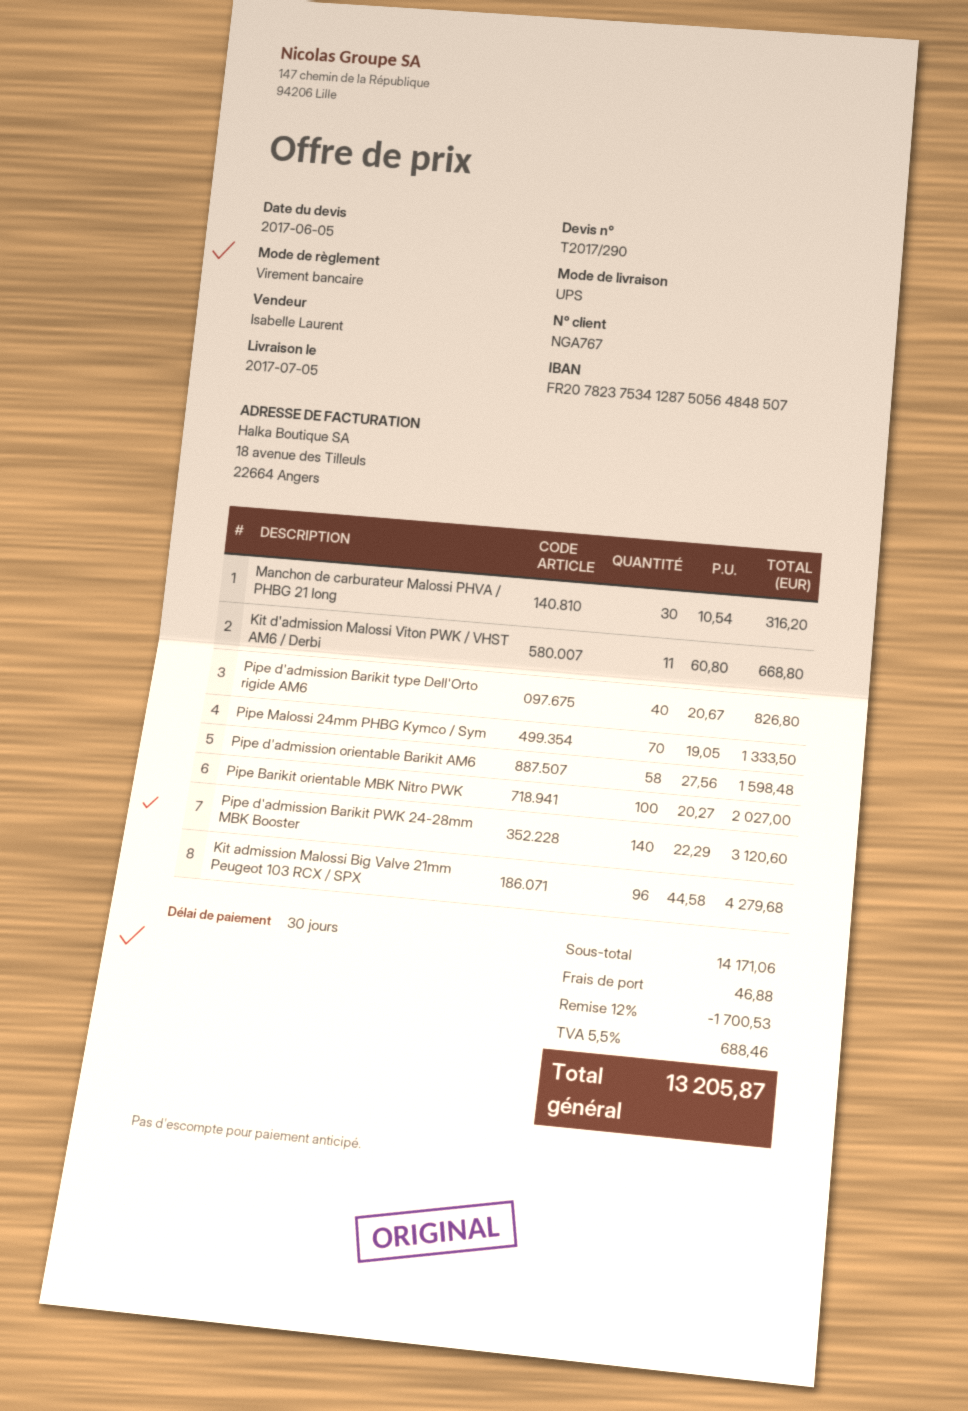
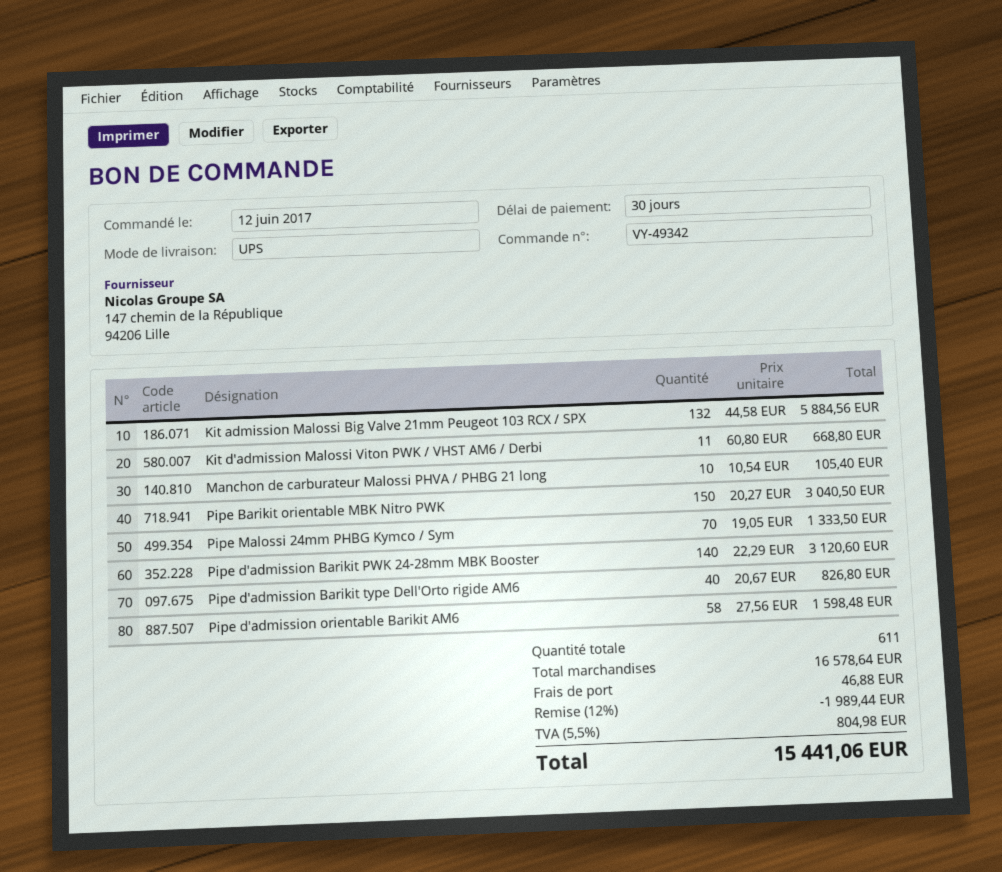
Manchon de carburateur Malossi PHVA / PHBG 21 long: 30 x 10.54 = 316.20 -> 10 x 10.54 = 105.40
Pipe Barikit orientable MBK Nitro PWK: 100 x 20.27 = 2027.00 -> 150 x 20.27 = 3040.50
Kit admission Malossi Big Valve 21mm Peugeot 103 RCX / SPX: 96 x 44.58 = 4279.68 -> 132 x 44.58 = 5884.56
subtotal: 14171.06 -> 16578.64
discount: 12% = 1700.53 -> 12% = 1989.44
tax: 5.5% = 688.46 -> 5.5% = 804.98
total: 13205.87 -> 15441.06

